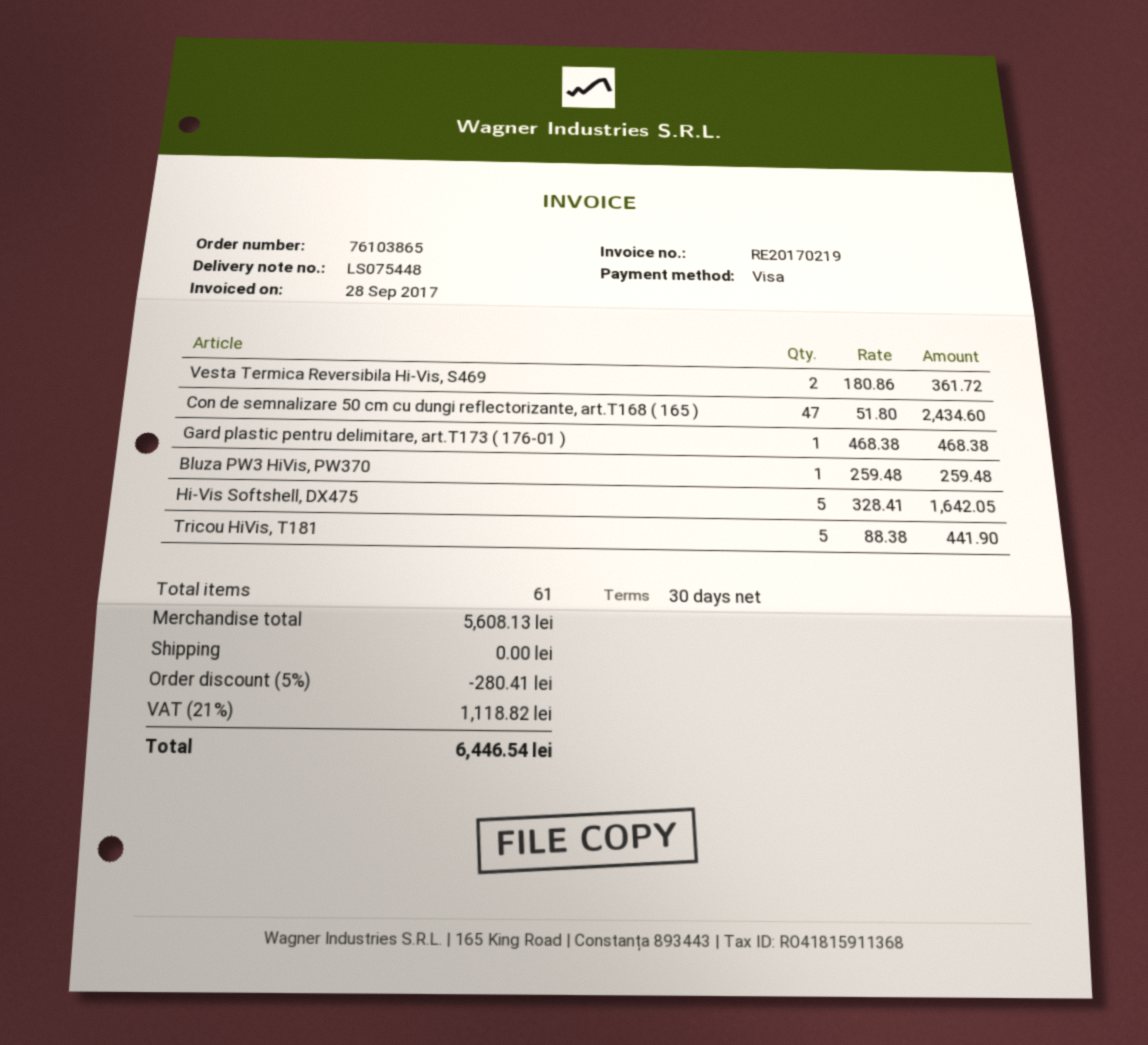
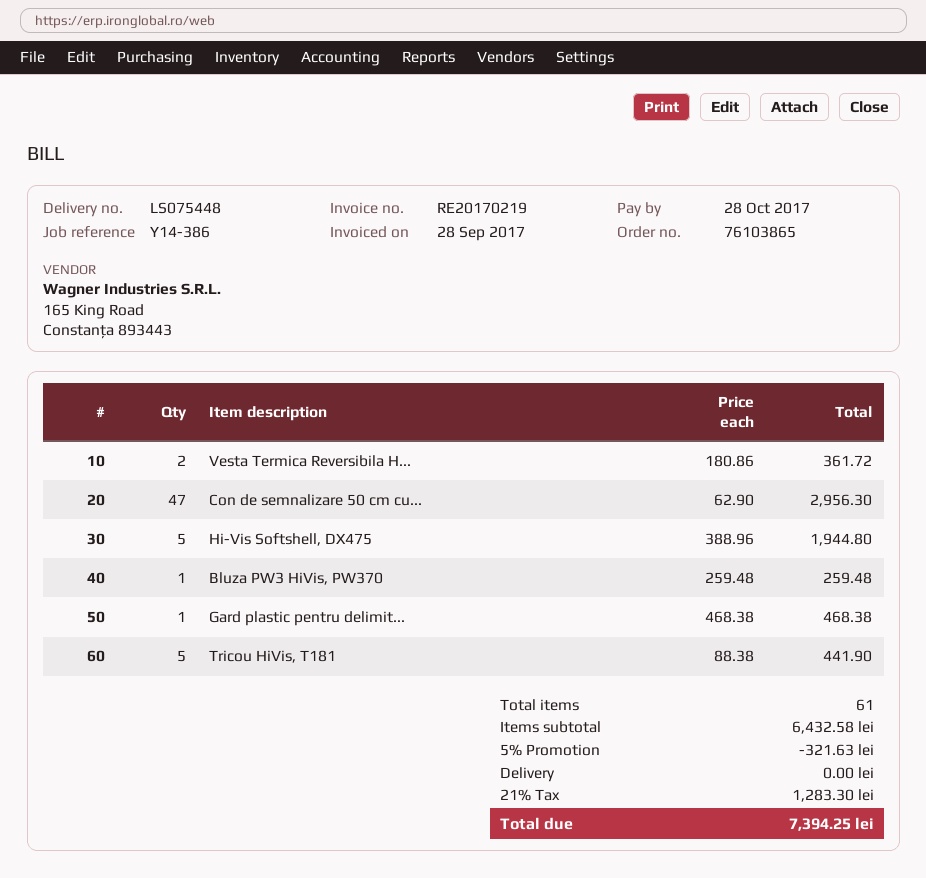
Con de semnalizare 50 cm cu dungi reflectorizante, art.T168 ( 165 ): 47 x 51.80 = 2434.60 -> 47 x 62.90 = 2956.30
Hi-Vis Softshell, DX475: 5 x 328.41 = 1642.05 -> 5 x 388.96 = 1944.80
subtotal: 5608.13 -> 6432.58
discount: 5% = 280.41 -> 5% = 321.63
tax: 21% = 1118.82 -> 21% = 1283.30
total: 6446.54 -> 7394.25

